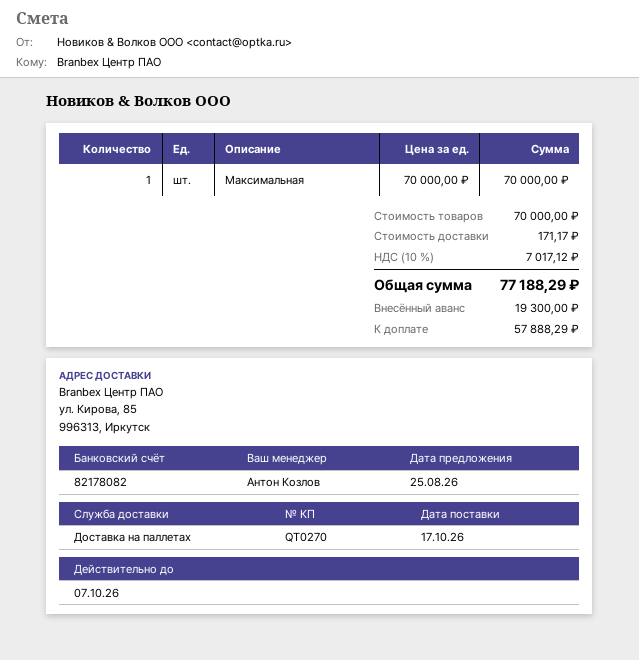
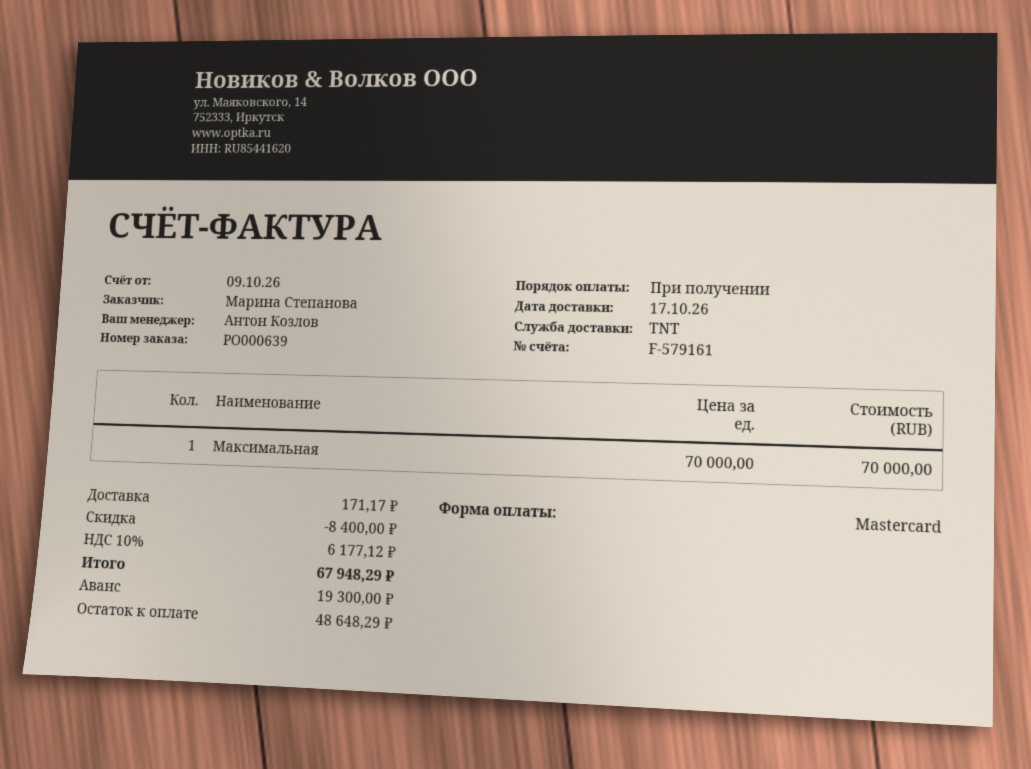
shipping method: pallet freight -> TNT
discount: none -> 8400.00
tax: 10% = 7017.12 -> 10% = 6177.12
total: 77188.29 -> 67948.29
balance: 57888.29 -> 48648.29

